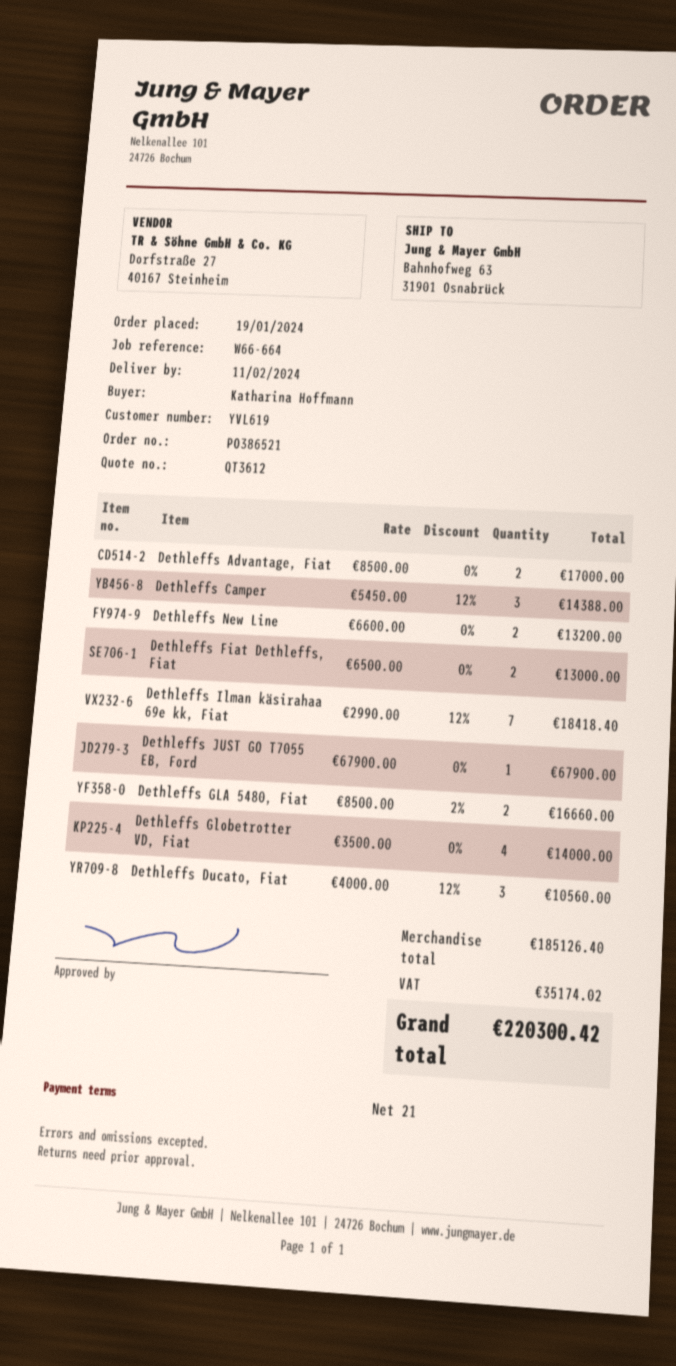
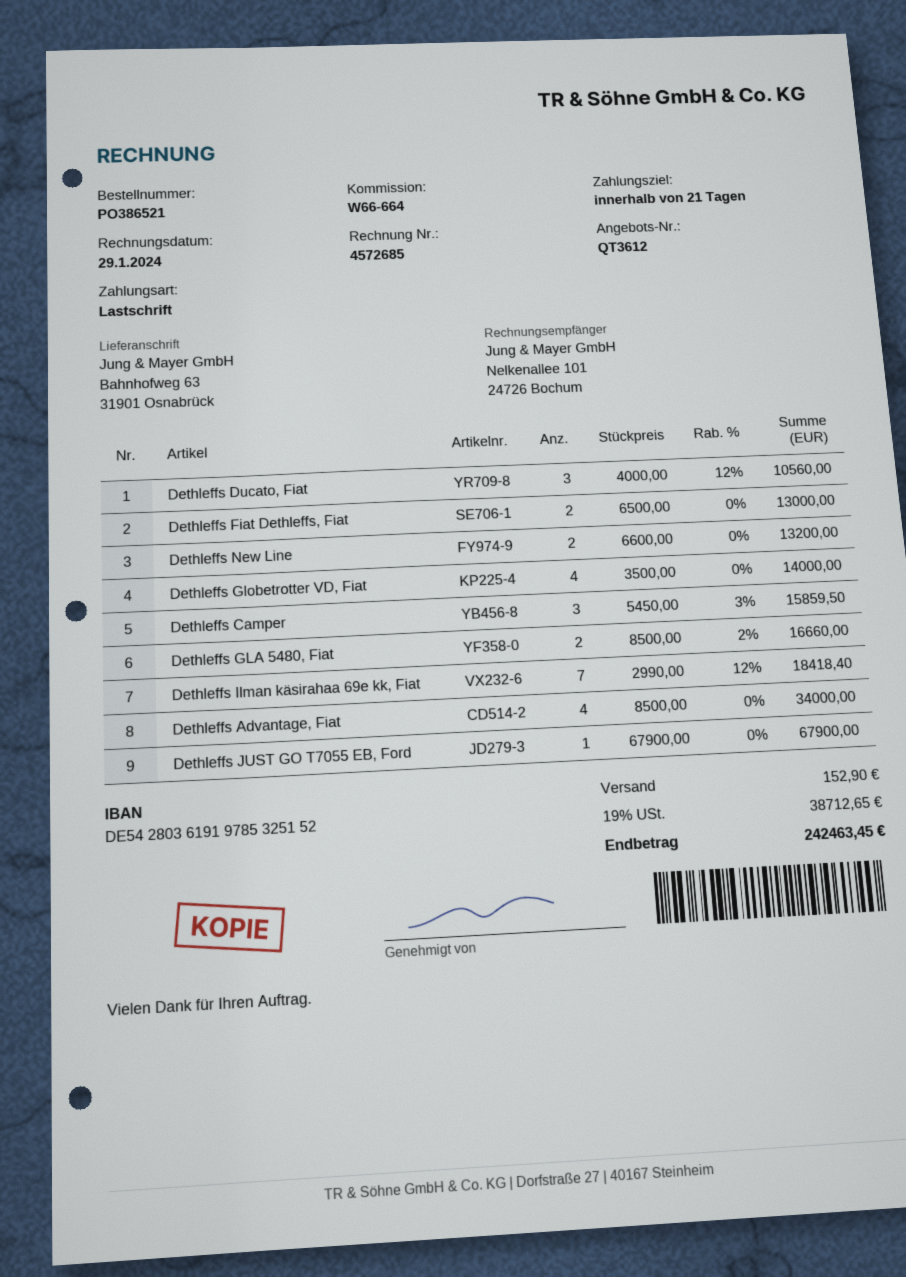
Dethleffs Advantage, Fiat: 2 x 8500.00 = 17000.00 -> 4 x 8500.00 = 34000.00
Dethleffs Camper: 3 x 5450.00 - 12% = 14388.00 -> 3 x 5450.00 - 3% = 15859.50
shipping: none -> 152.90
tax: 35174.02 -> 38712.65
total: 220300.42 -> 242463.45

